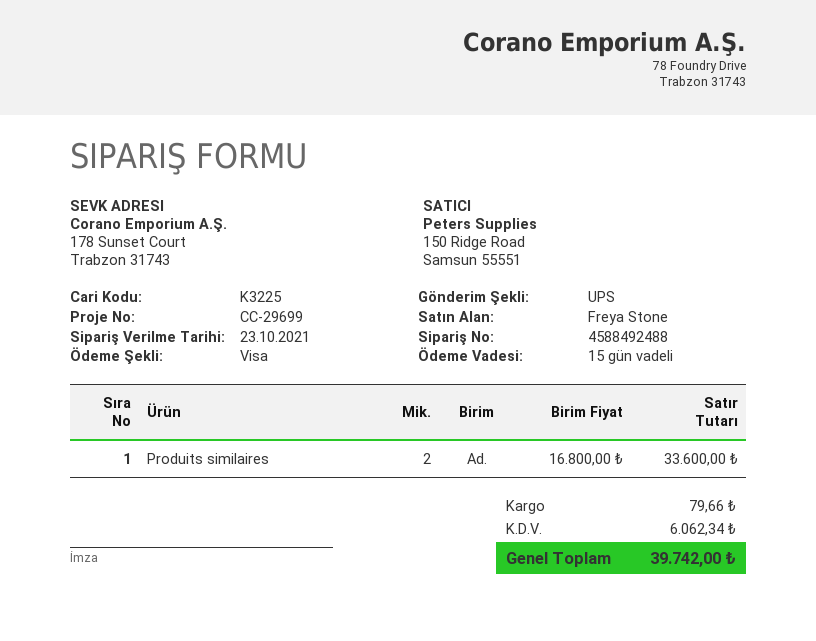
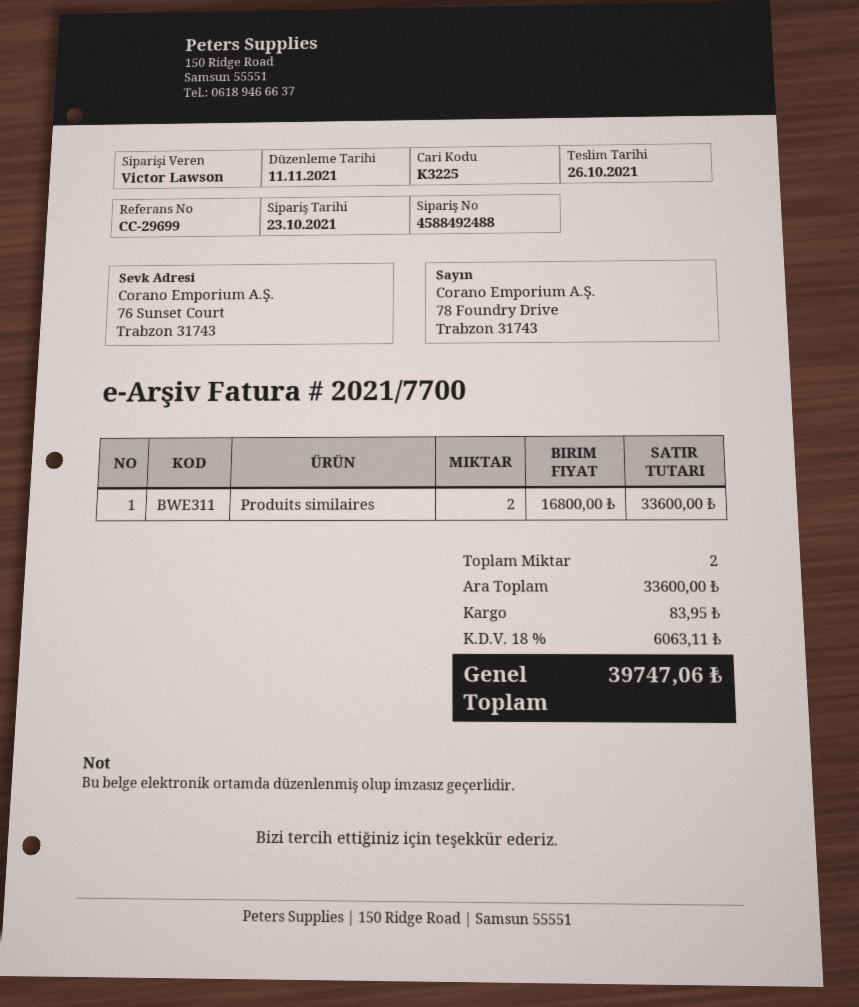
ordered by: Freya Stone -> Victor Lawson
ship to: 178 Sunset Court, Trabzon 31743 -> 76 Sunset Court, Trabzon 31743
shipping: 79.66 -> 83.95
tax: 6062.34 -> 6063.11
total: 39742.00 -> 39747.06

